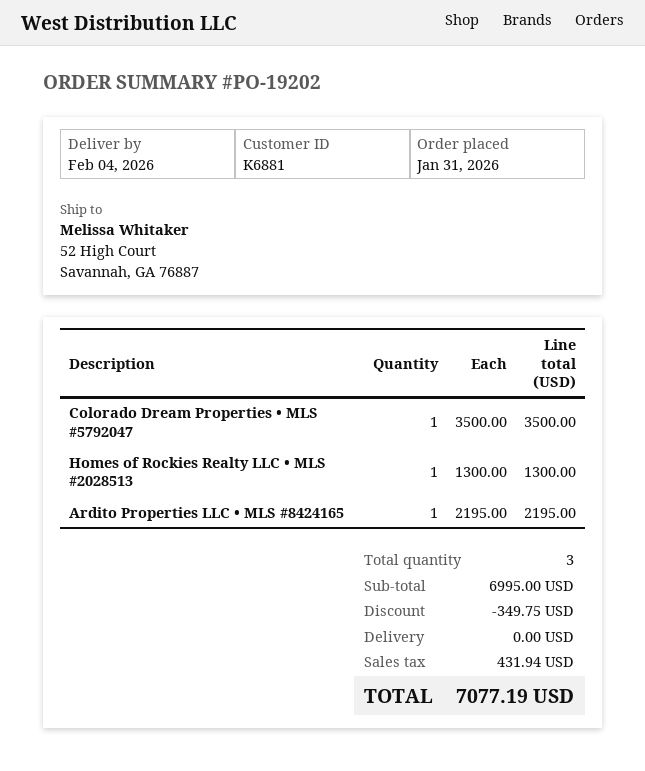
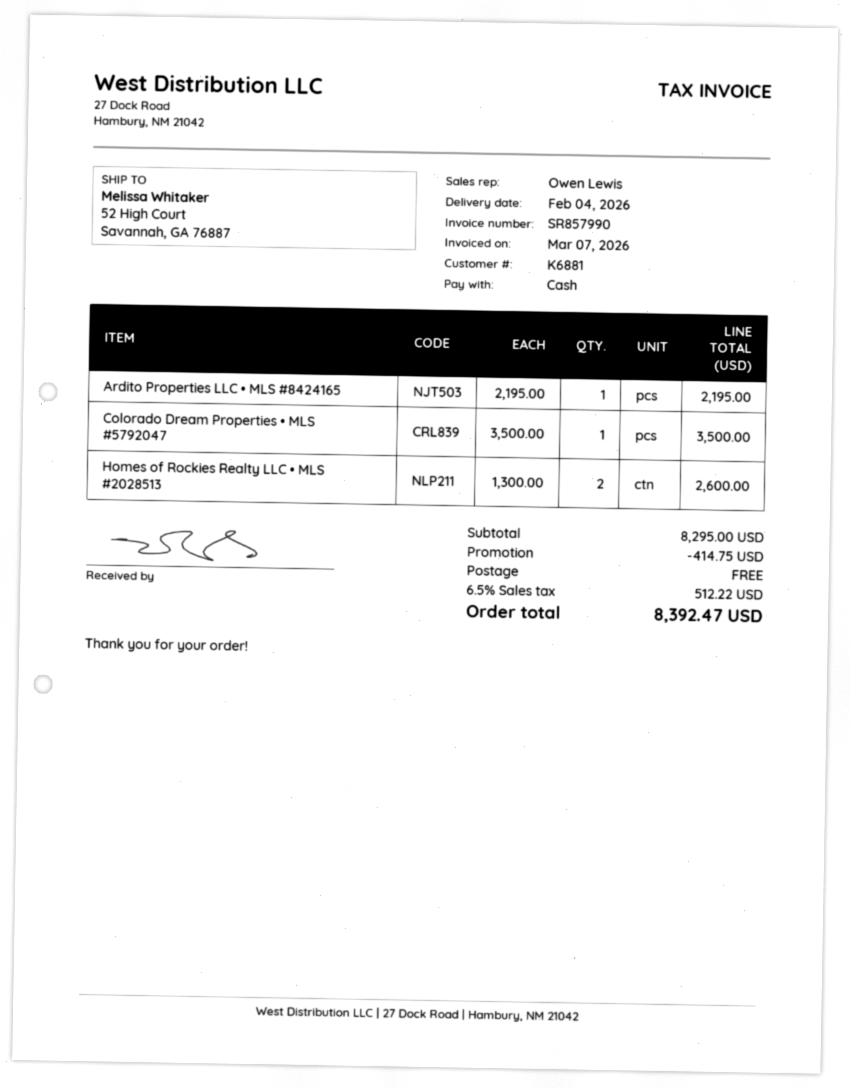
Homes of Rockies Realty LLC • MLS #2028513: 1 x 1300.00 = 1300.00 -> 2 x 1300.00 = 2600.00
subtotal: 6995.00 -> 8295.00
discount: 349.75 -> 414.75
tax: 431.94 -> 512.22
total: 7077.19 -> 8392.47

